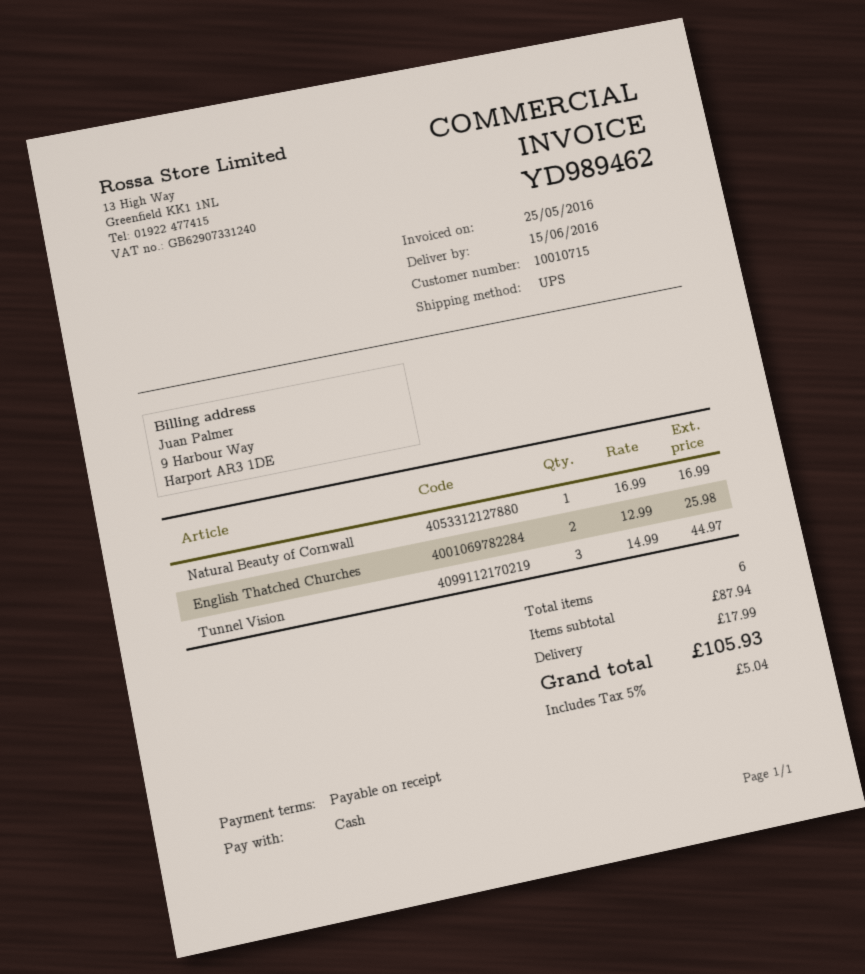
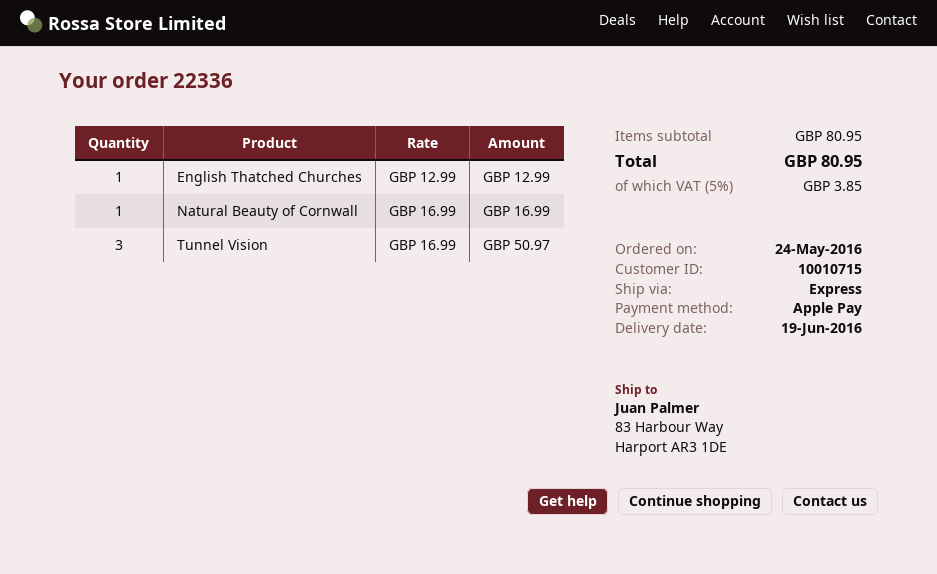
delivery date: 2016-06-15 -> 2016-06-19
payment method: cash -> Apple Pay
shipping method: UPS -> express
English Thatched Churches: 2 x 12.99 = 25.98 -> 1 x 12.99 = 12.99
Tunnel Vision: 3 x 14.99 = 44.97 -> 3 x 16.99 = 50.97
subtotal: 87.94 -> 80.95
shipping: 17.99 -> none
tax: 5% = 5.04 -> 5% = 3.85
total: 105.93 -> 80.95

